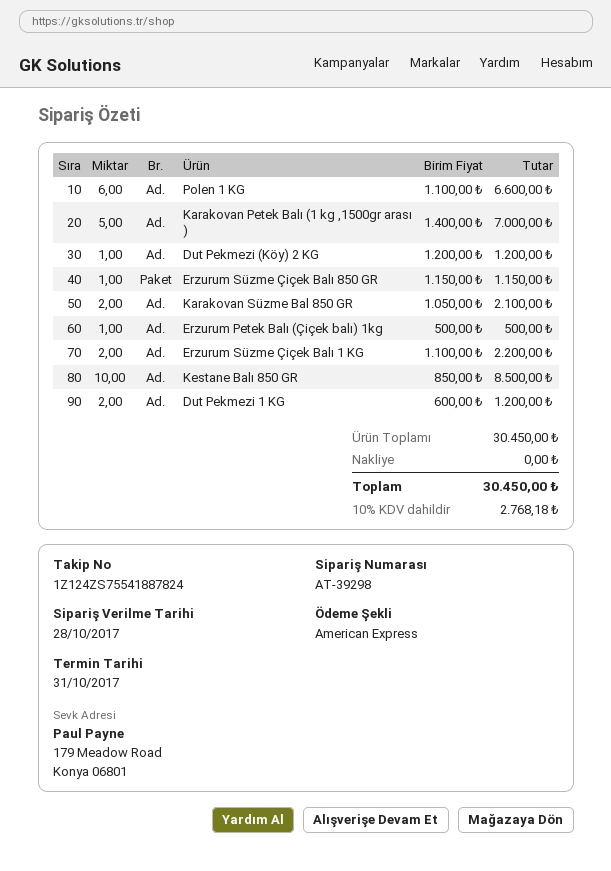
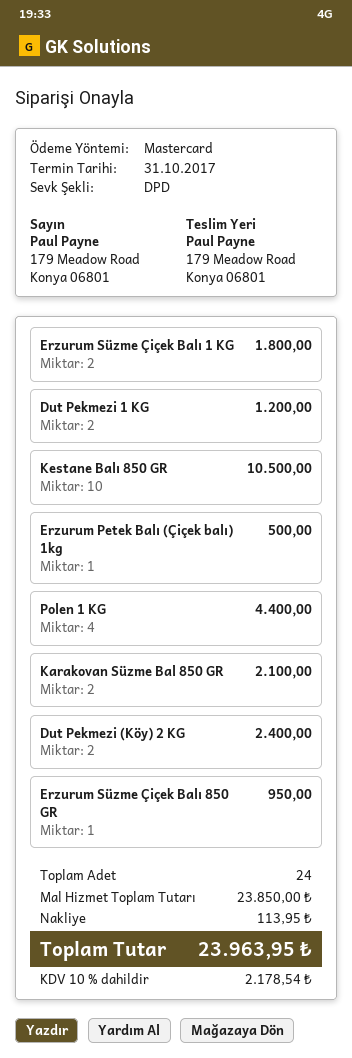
payment method: American Express -> Mastercard
Polen 1 KG: 6 for 6600.00 -> 4 for 4400.00
Karakovan Petek Balı (1 kg ,1500gr arası ): 5 for 7000.00 -> none
Dut Pekmezi (Köy) 2 KG: 1 for 1200.00 -> 2 for 2400.00
Erzurum Süzme Çiçek Balı 850 GR: 1 for 1150.00 -> 1 for 950.00
Erzurum Süzme Çiçek Balı 1 KG: 2 for 2200.00 -> 2 for 1800.00
Kestane Balı 850 GR: 10 for 8500.00 -> 10 for 10500.00
subtotal: 30450.00 -> 23850.00
shipping: 0.00 -> 113.95
tax: 10% = 2768.18 -> 10% = 2178.54
total: 30450.00 -> 23963.95

